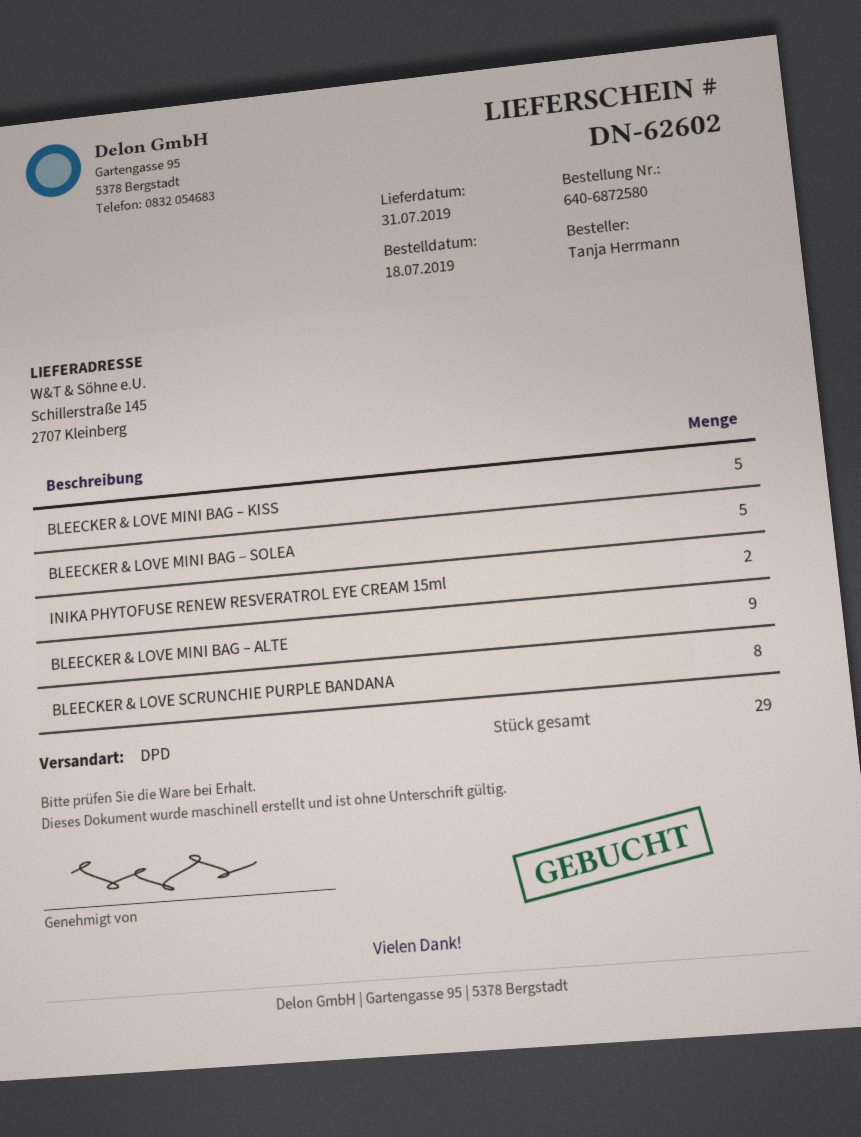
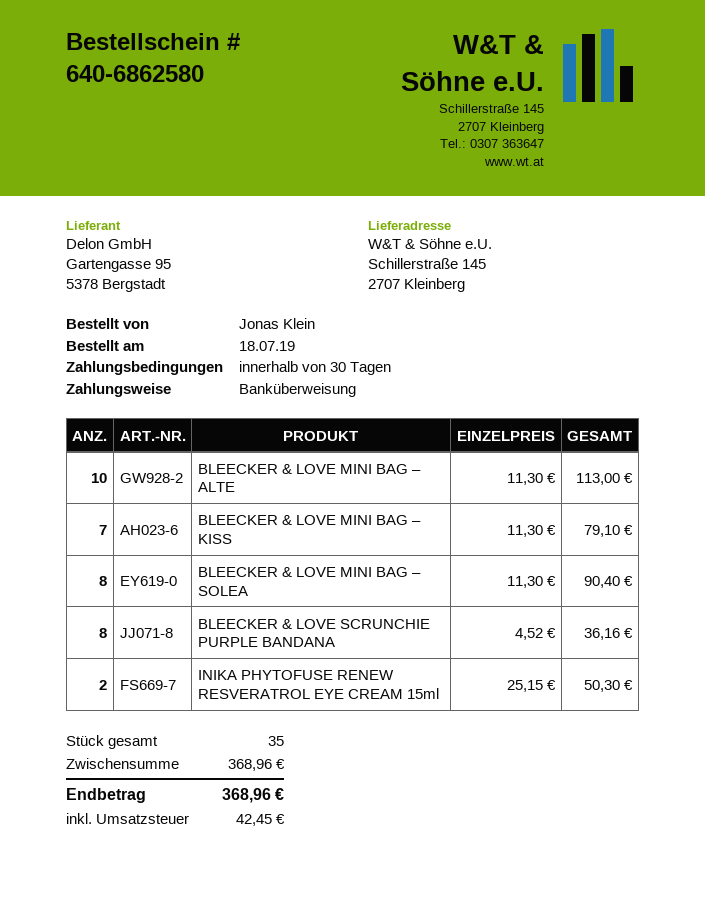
order number: 640-6872580 -> 640-6862580
ordered by: Tanja Herrmann -> Jonas Klein
BLEECKER & LOVE MINI BAG – KISS: 5 -> 7
BLEECKER & LOVE MINI BAG – SOLEA: 5 -> 8
BLEECKER & LOVE MINI BAG – ALTE: 9 -> 10
total quantity: 29 -> 35

